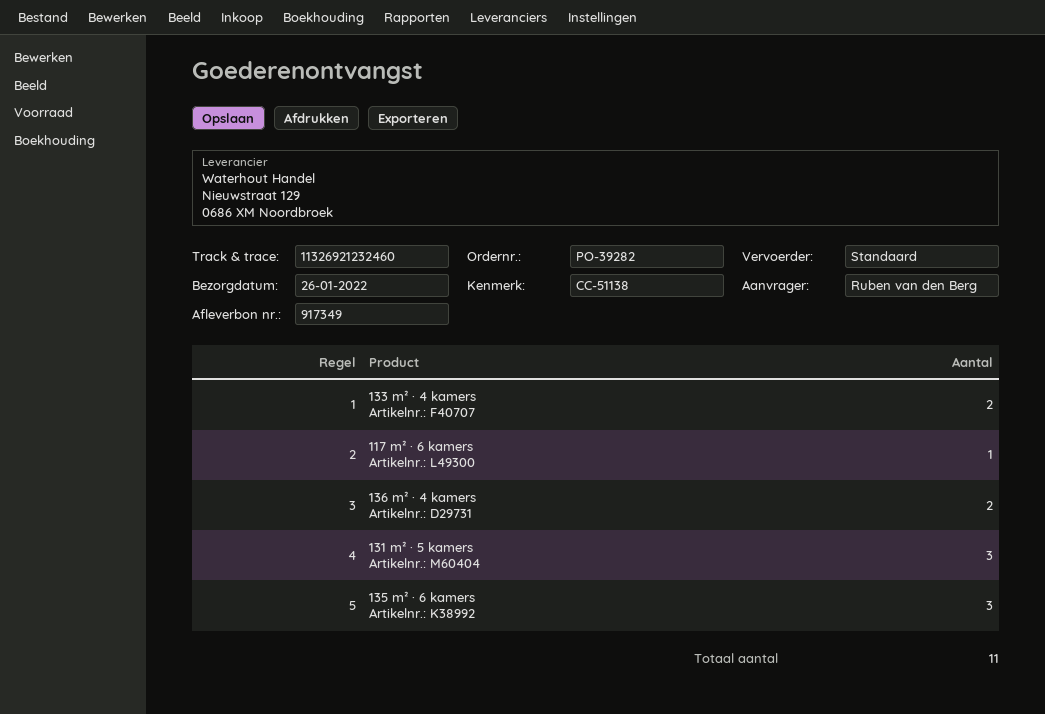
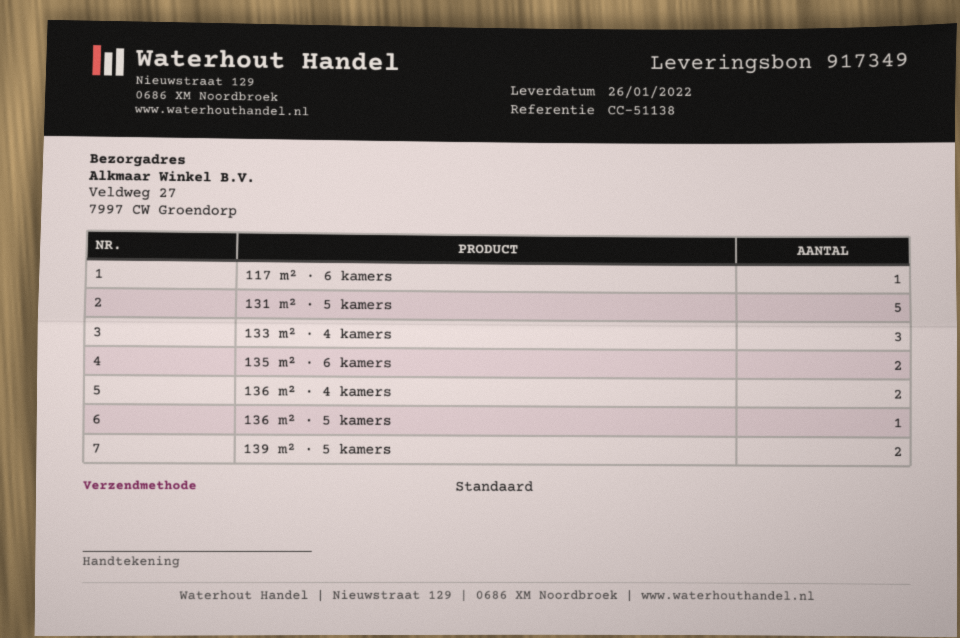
133 m² · 4 kamers: 2 -> 3
131 m² · 5 kamers: 3 -> 5
135 m² · 6 kamers: 3 -> 2
136 m² · 5 kamers: none -> 1
139 m² · 5 kamers: none -> 2

